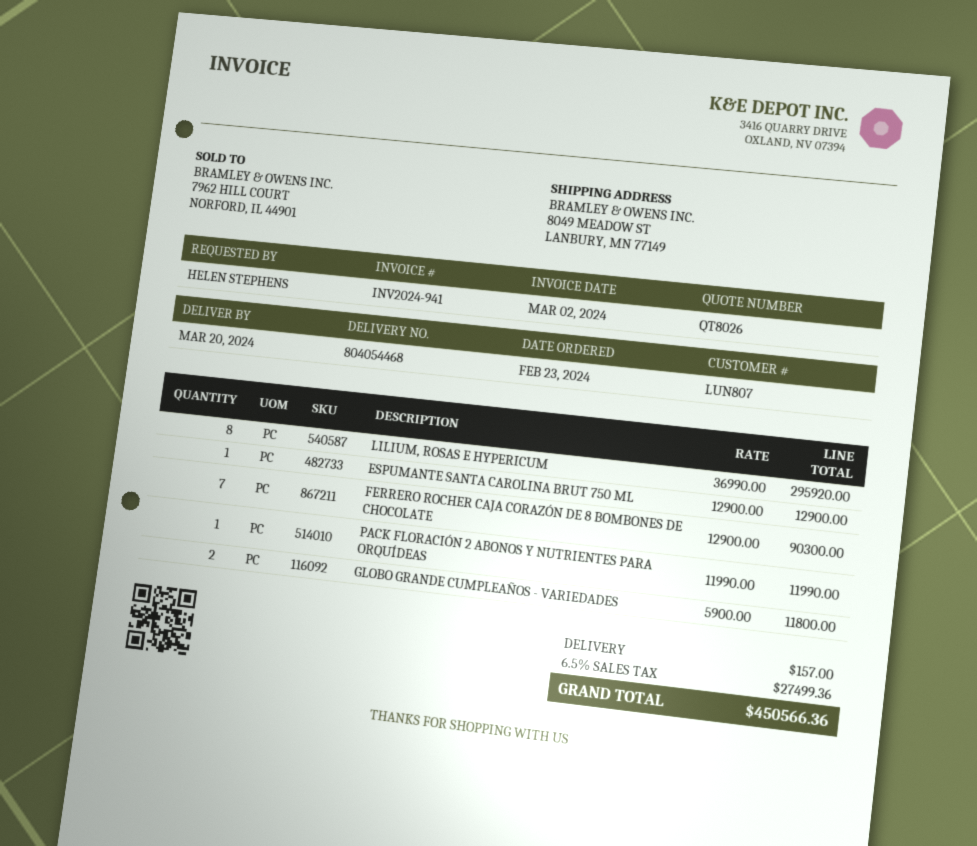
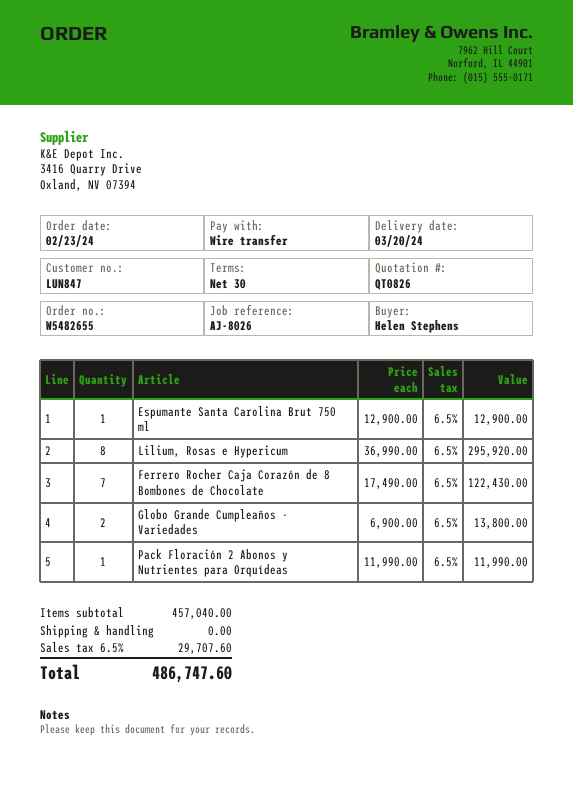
quote number: QT8026 -> QT0826
customer number: LUN807 -> LUN847
FERRERO ROCHER CAJA CORAZÓN DE 8 BOMBONES DE CHOCOLATE: 7 x 12900.00 = 90300.00 -> 7 x 17490.00 = 122430.00
GLOBO GRANDE CUMPLEAÑOS - VARIEDADES: 2 x 5900.00 = 11800.00 -> 2 x 6900.00 = 13800.00
shipping: 157.00 -> 0.00
tax: 6.5% = 27499.36 -> 6.5% = 29707.60
total: 450566.36 -> 486747.60

